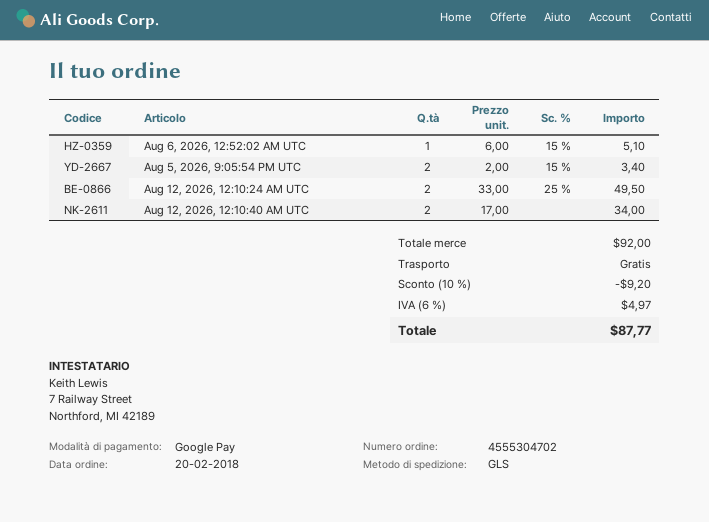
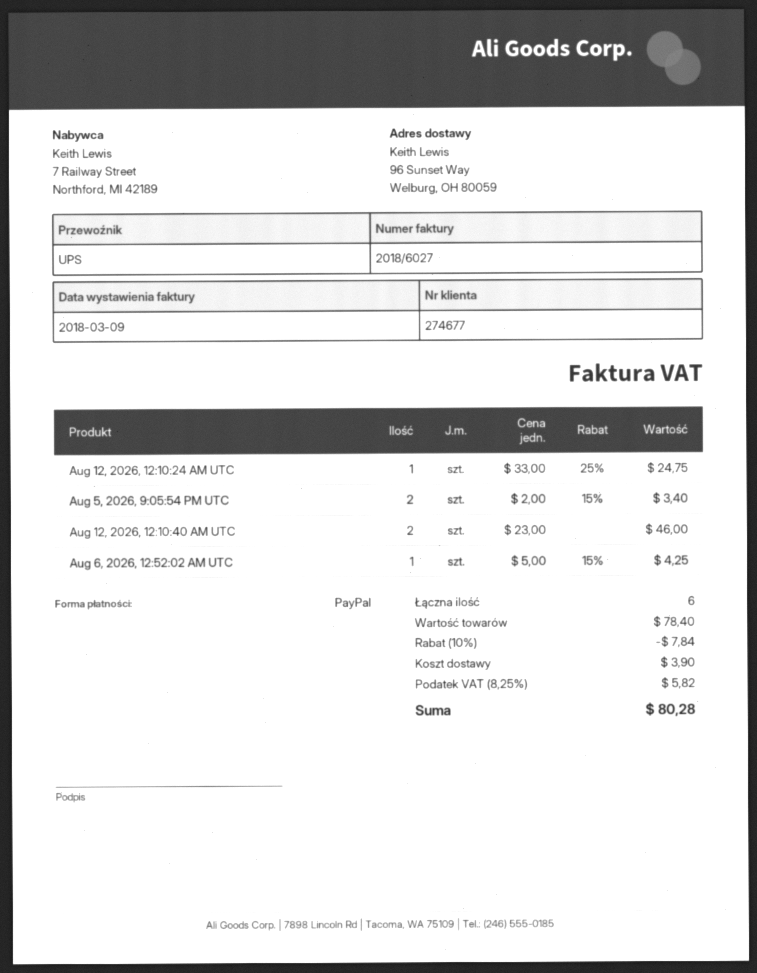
payment method: Google Pay -> PayPal
shipping method: GLS -> UPS
Aug 6, 2026, 12:52:02 AM UTC: 1 x 6.00 - 15% = 5.10 -> 1 x 5.00 - 15% = 4.25
Aug 12, 2026, 12:10:24 AM UTC: 2 x 33.00 - 25% = 49.50 -> 1 x 33.00 - 25% = 24.75
Aug 12, 2026, 12:10:40 AM UTC: 2 x 17.00 = 34.00 -> 2 x 23.00 = 46.00
subtotal: 92.00 -> 78.40
discount: 10% = 9.20 -> 10% = 7.84
shipping: 0.00 -> 3.90
tax: 6% = 4.97 -> 8.25% = 5.82
total: 87.77 -> 80.28

